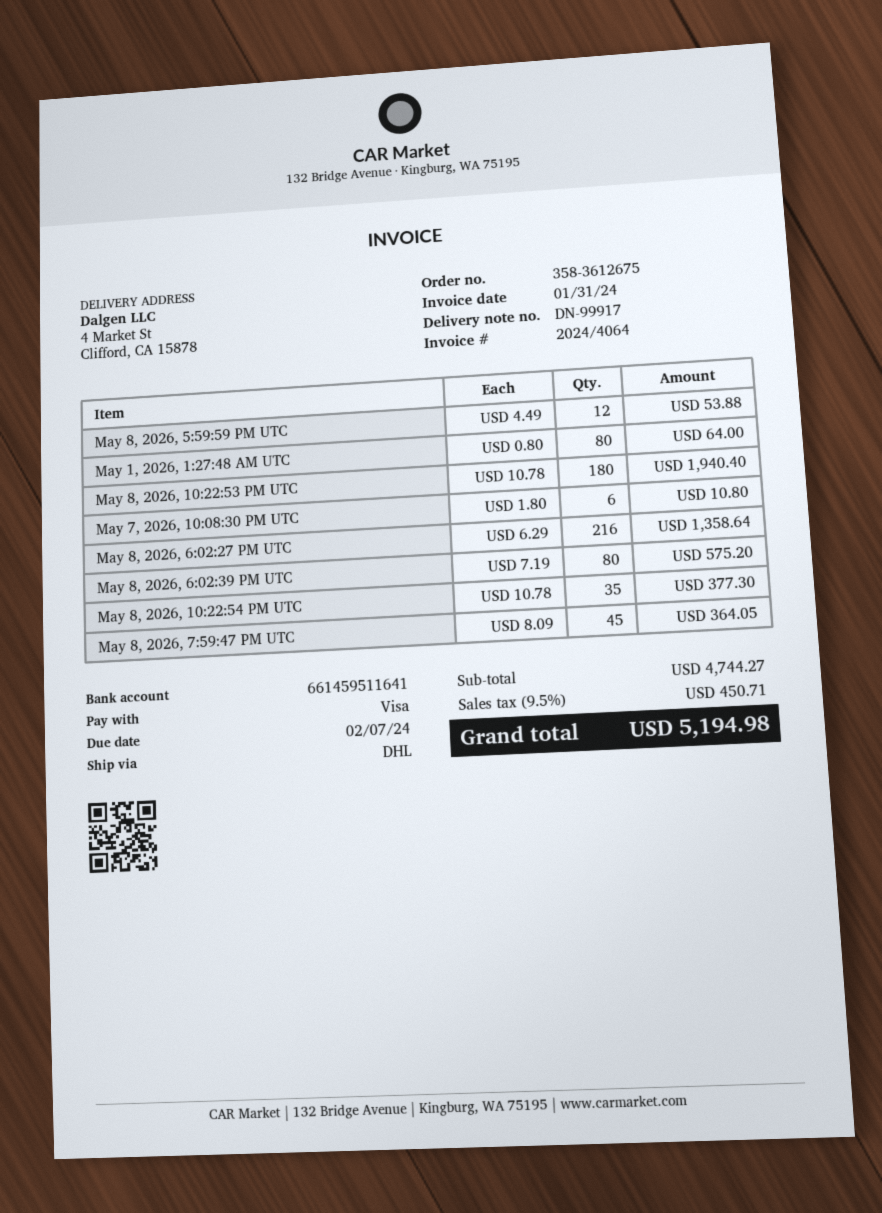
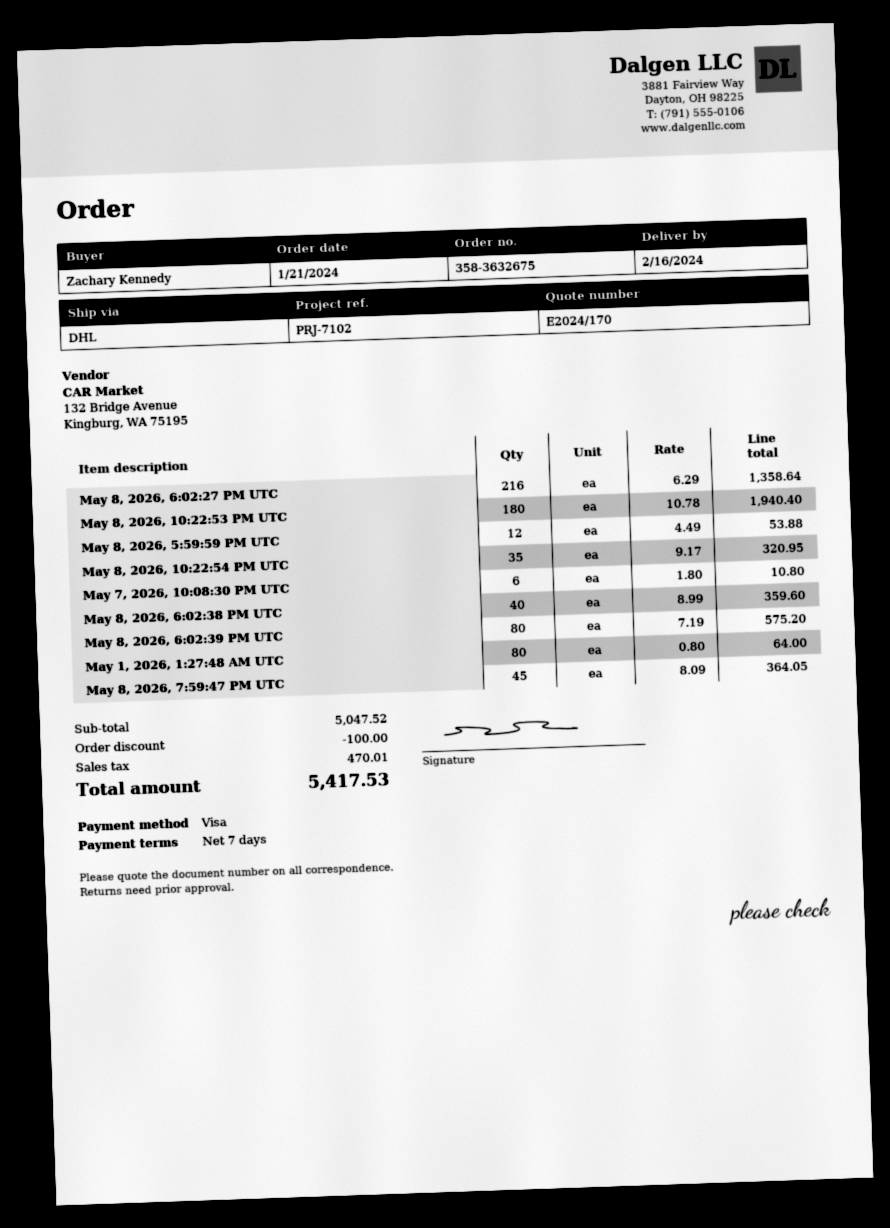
order number: 358-3612675 -> 358-3632675
May 8, 2026, 10:22:54 PM UTC: 35 x 10.78 = 377.30 -> 35 x 9.17 = 320.95
May 8, 2026, 6:02:38 PM UTC: none -> 40 x 8.99 = 359.60
subtotal: 4744.27 -> 5047.52
discount: none -> 100.00
tax: 450.71 -> 470.01
total: 5194.98 -> 5417.53

